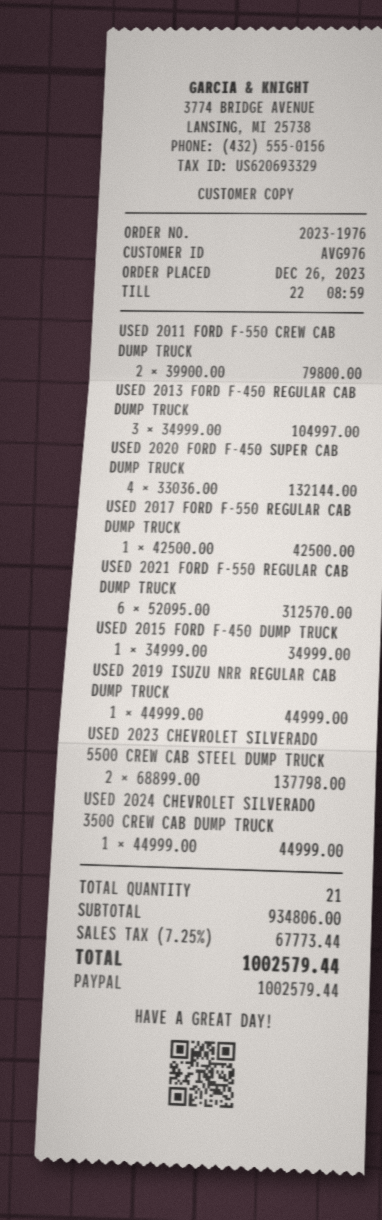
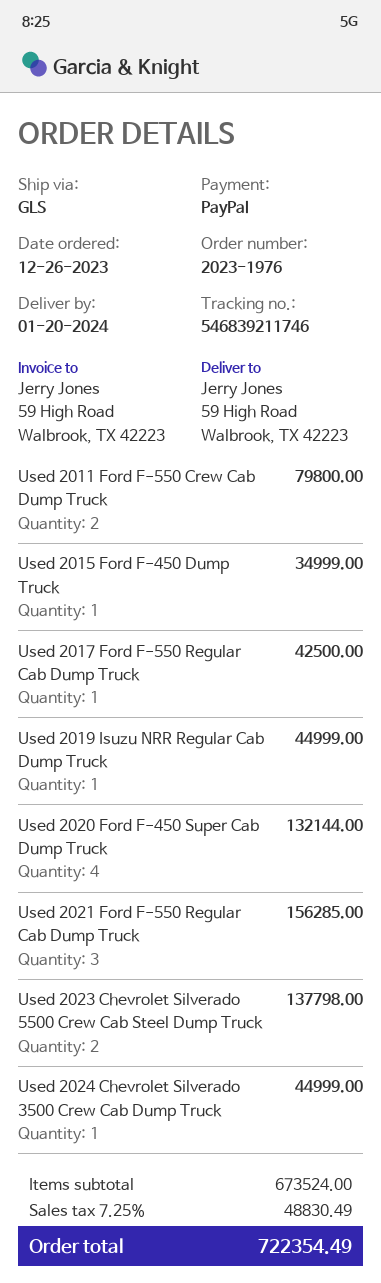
USED 2013 FORD F-450 REGULAR CAB DUMP TRUCK: 3 for 104997.00 -> none
USED 2021 FORD F-550 REGULAR CAB DUMP TRUCK: 6 for 312570.00 -> 3 for 156285.00
subtotal: 934806.00 -> 673524.00
tax: 7.25% = 67773.44 -> 7.25% = 48830.49
total: 1002579.44 -> 722354.49

